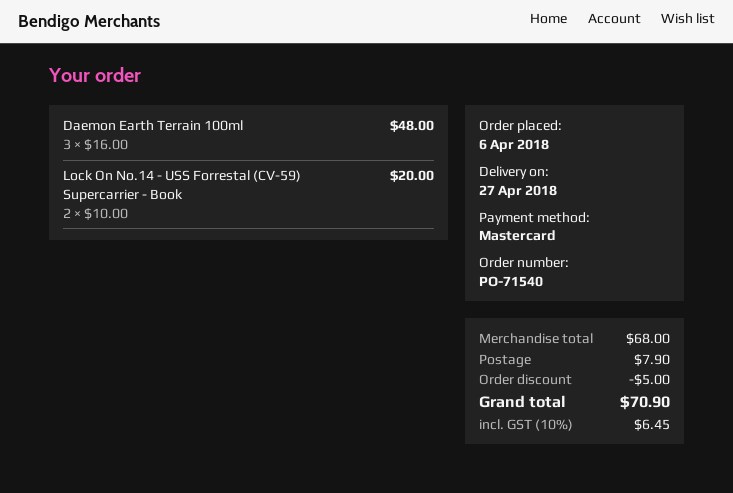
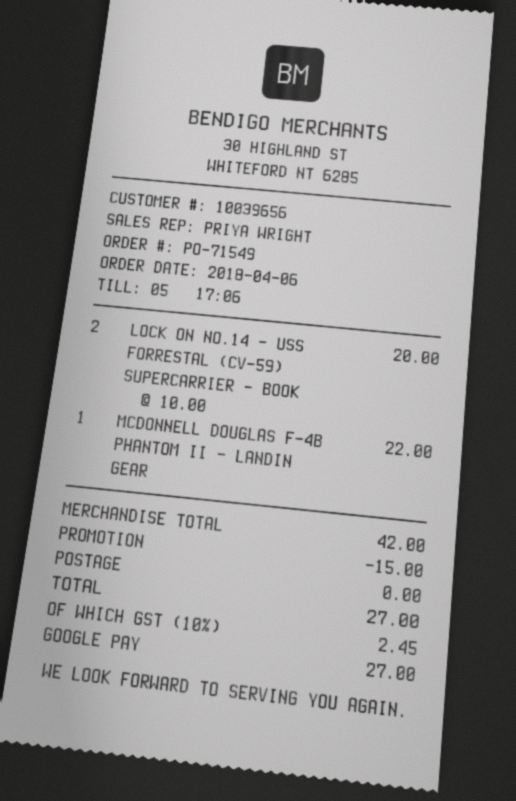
order number: PO-71540 -> PO-71549
payment method: Mastercard -> Google Pay
Daemon Earth Terrain 100ml: 3 x 16.00 = 48.00 -> none
MCDONNELL DOUGLAS F-4B PHANTOM II - LANDIN GEAR: none -> 1 x 22.00 = 22.00
subtotal: 68.00 -> 42.00
discount: 5.00 -> 15.00
shipping: 7.90 -> 0.00
tax: 10% = 6.45 -> 10% = 2.45
total: 70.90 -> 27.00

